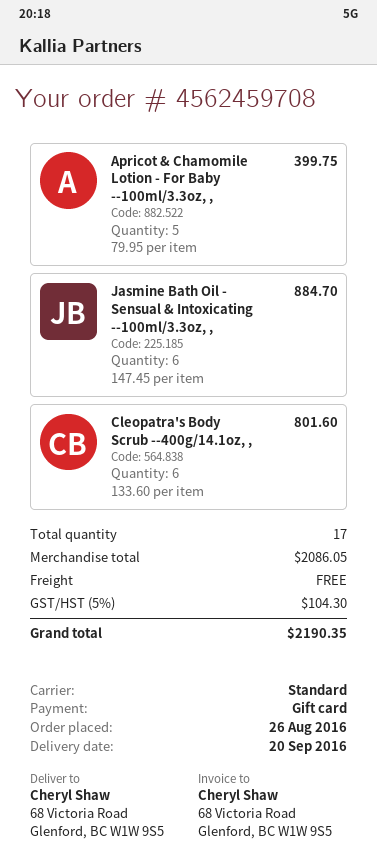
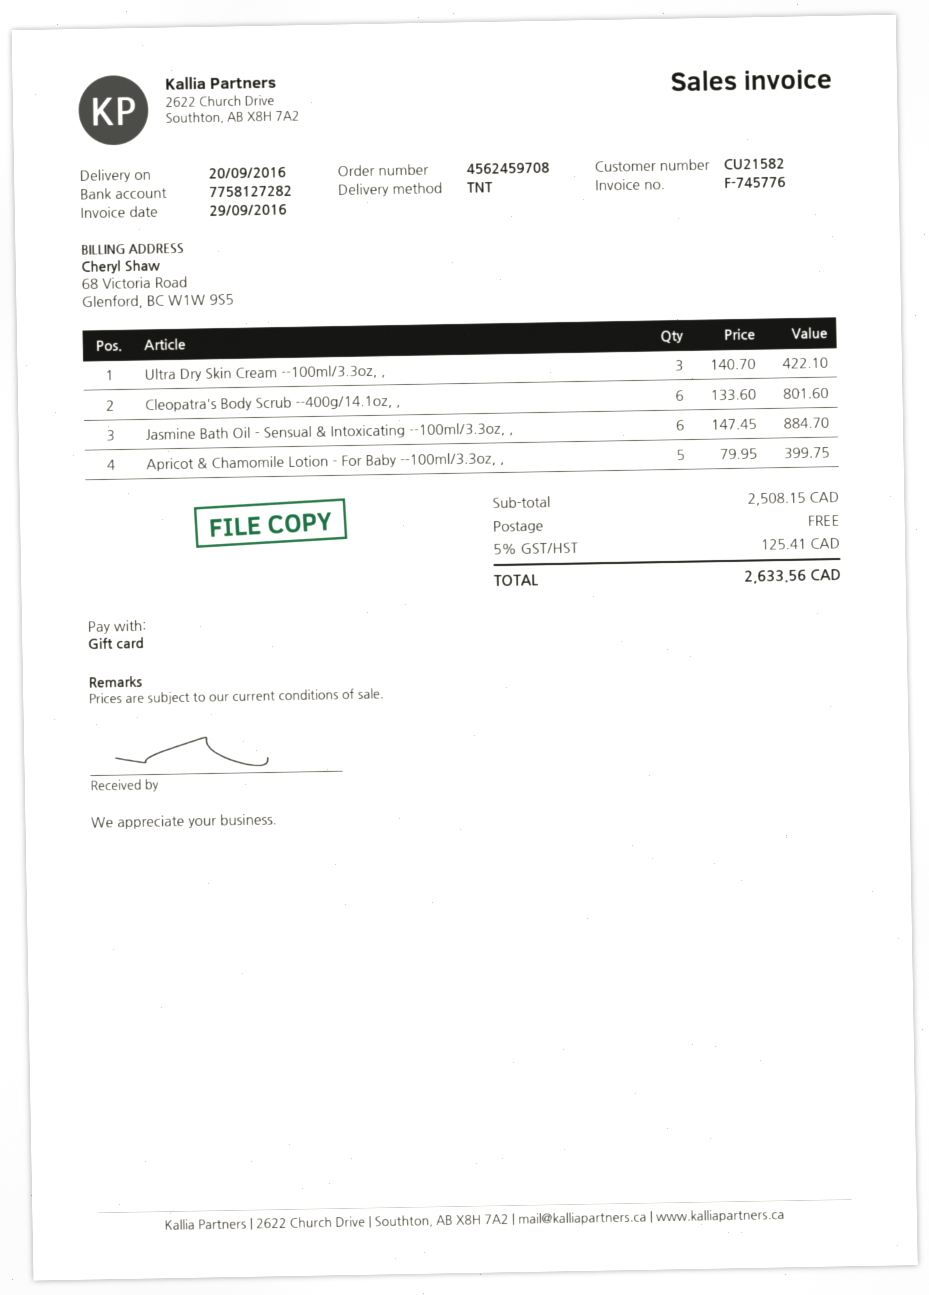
shipping method: standard -> TNT
Ultra Dry Skin Cream --100ml/3.3oz, ,: none -> 3 x 140.70 = 422.10
subtotal: 2086.05 -> 2508.15
tax: 5% = 104.30 -> 5% = 125.41
total: 2190.35 -> 2633.56

